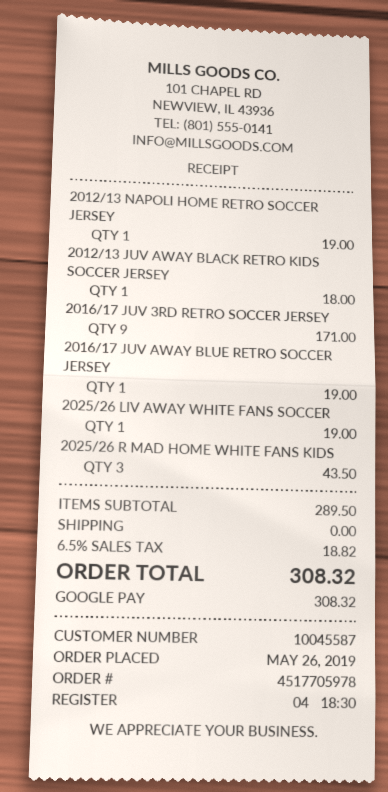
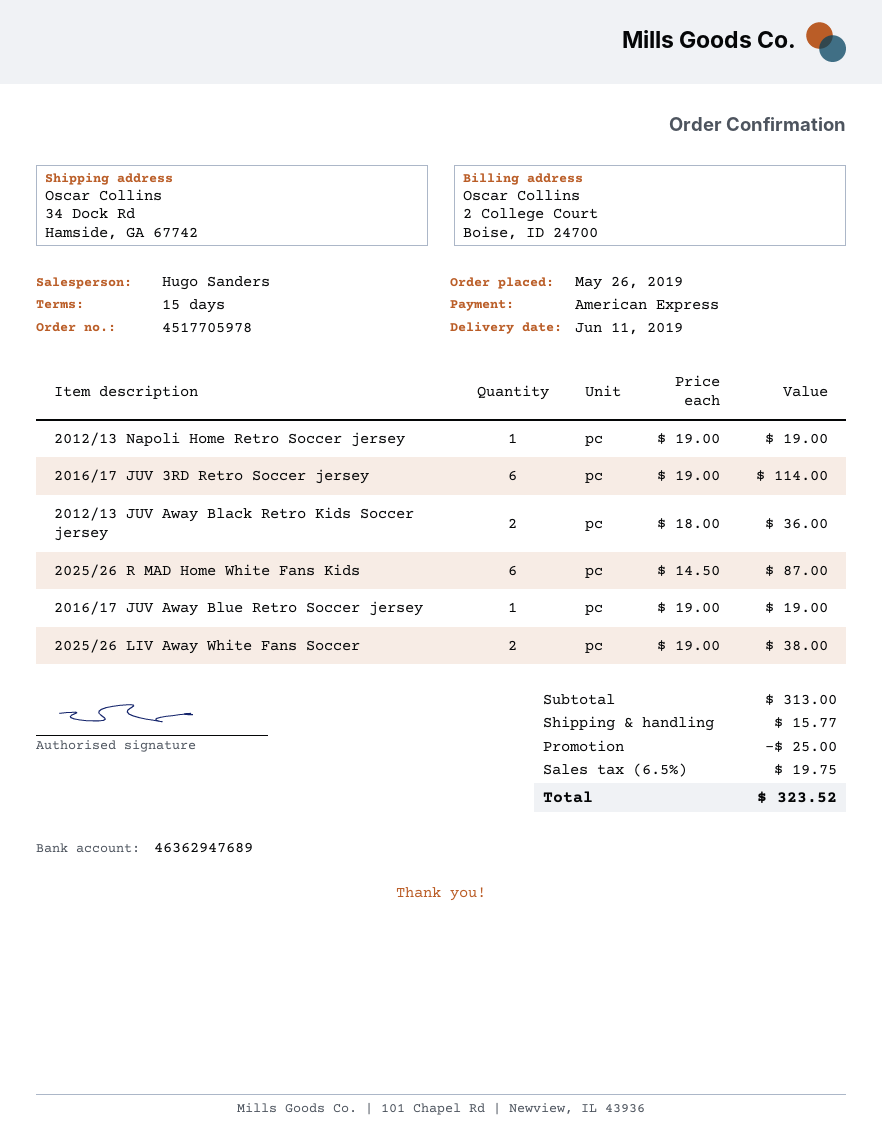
payment method: Google Pay -> American Express
2012/13 JUV AWAY BLACK RETRO KIDS SOCCER JERSEY: 1 for 18.00 -> 2 for 36.00
2016/17 JUV 3RD RETRO SOCCER JERSEY: 9 for 171.00 -> 6 for 114.00
2025/26 LIV AWAY WHITE FANS SOCCER: 1 for 19.00 -> 2 for 38.00
2025/26 R MAD HOME WHITE FANS KIDS: 3 for 43.50 -> 6 for 87.00
subtotal: 289.50 -> 313.00
discount: none -> 25.00
shipping: 0.00 -> 15.77
tax: 6.5% = 18.82 -> 6.5% = 19.75
total: 308.32 -> 323.52

